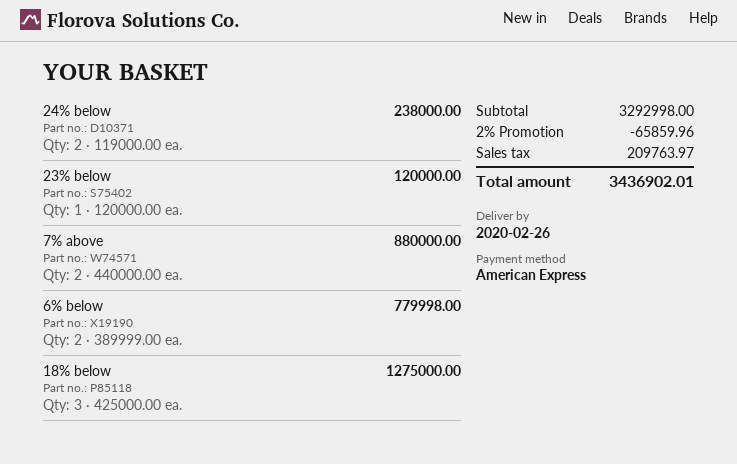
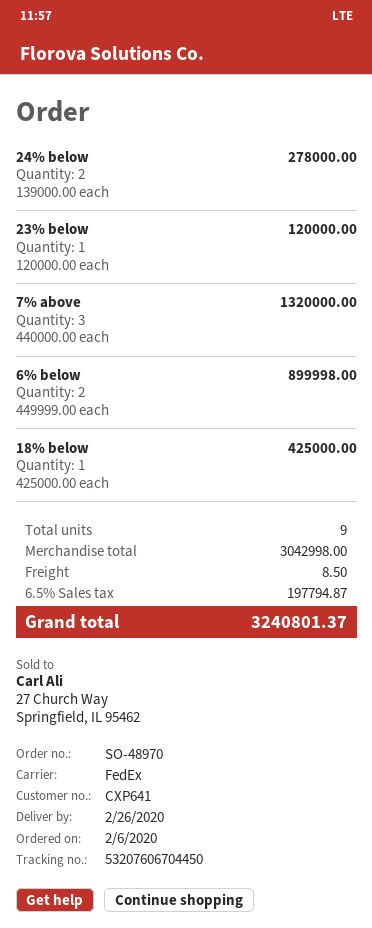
24% below: 2 x 119000.00 = 238000.00 -> 2 x 139000.00 = 278000.00
7% above: 2 x 440000.00 = 880000.00 -> 3 x 440000.00 = 1320000.00
6% below: 2 x 389999.00 = 779998.00 -> 2 x 449999.00 = 899998.00
18% below: 3 x 425000.00 = 1275000.00 -> 1 x 425000.00 = 425000.00
subtotal: 3292998.00 -> 3042998.00
discount: 2% = 65859.96 -> none
shipping: none -> 8.50
tax: 209763.97 -> 197794.87
total: 3436902.01 -> 3240801.37

